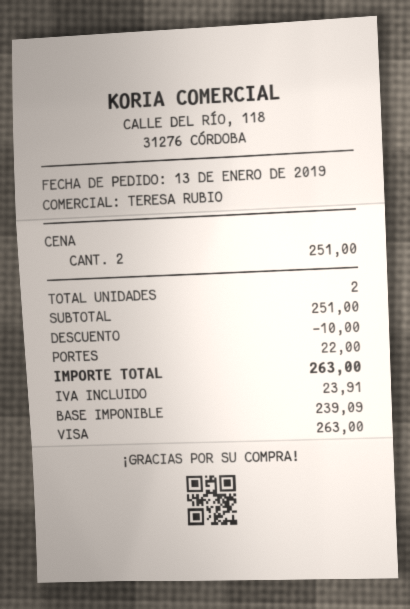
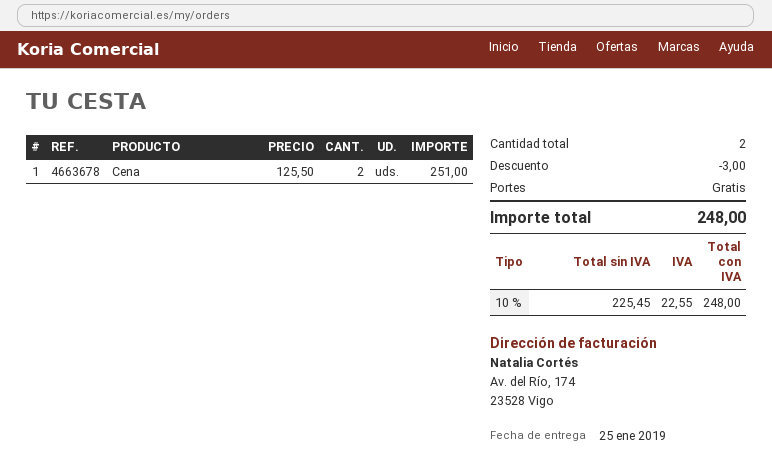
discount: 10.00 -> 3.00
shipping: 22.00 -> 0.00
net: 239.09 -> 225.45
tax: 23.91 -> 22.55
total: 263.00 -> 248.00

